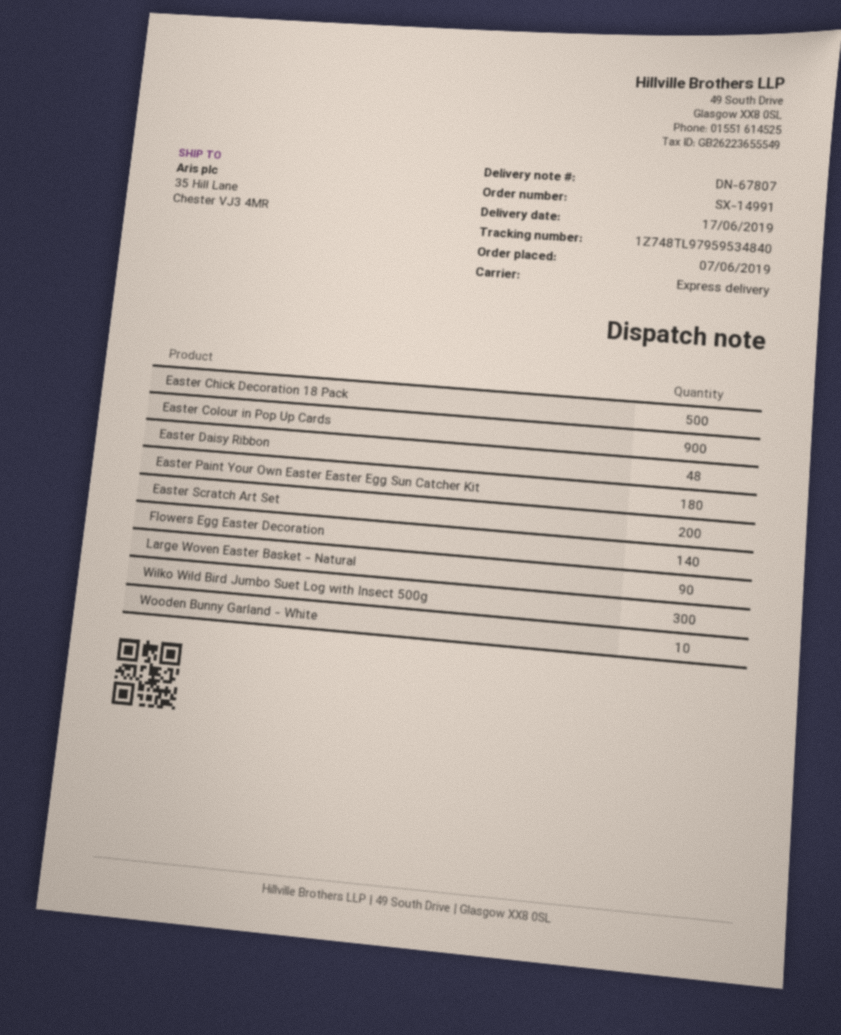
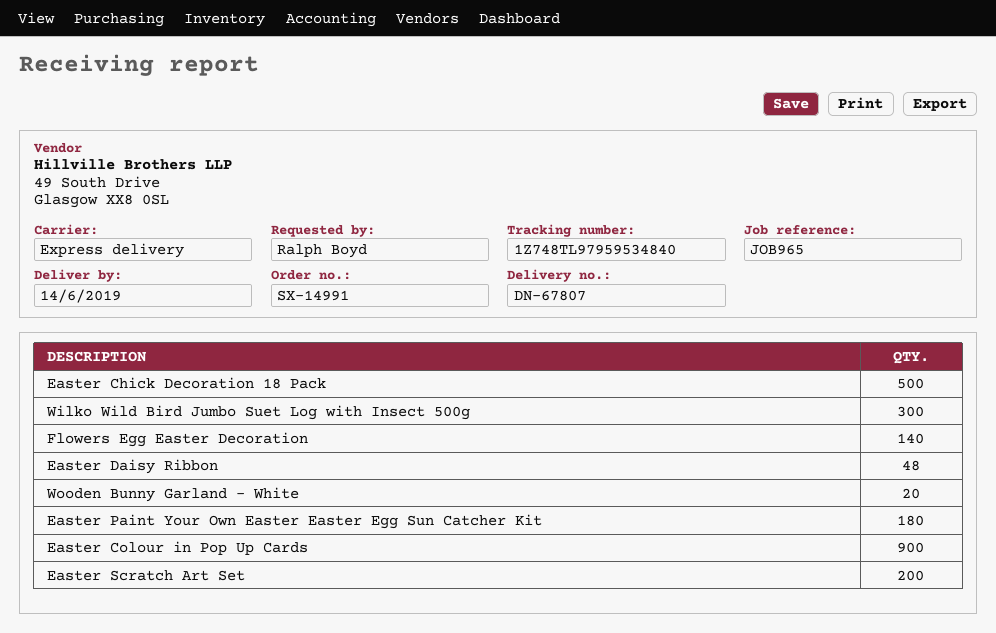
delivery date: 2019-06-17 -> 2019-06-14
Large Woven Easter Basket - Natural: 90 -> none
Wooden Bunny Garland - White: 10 -> 20

